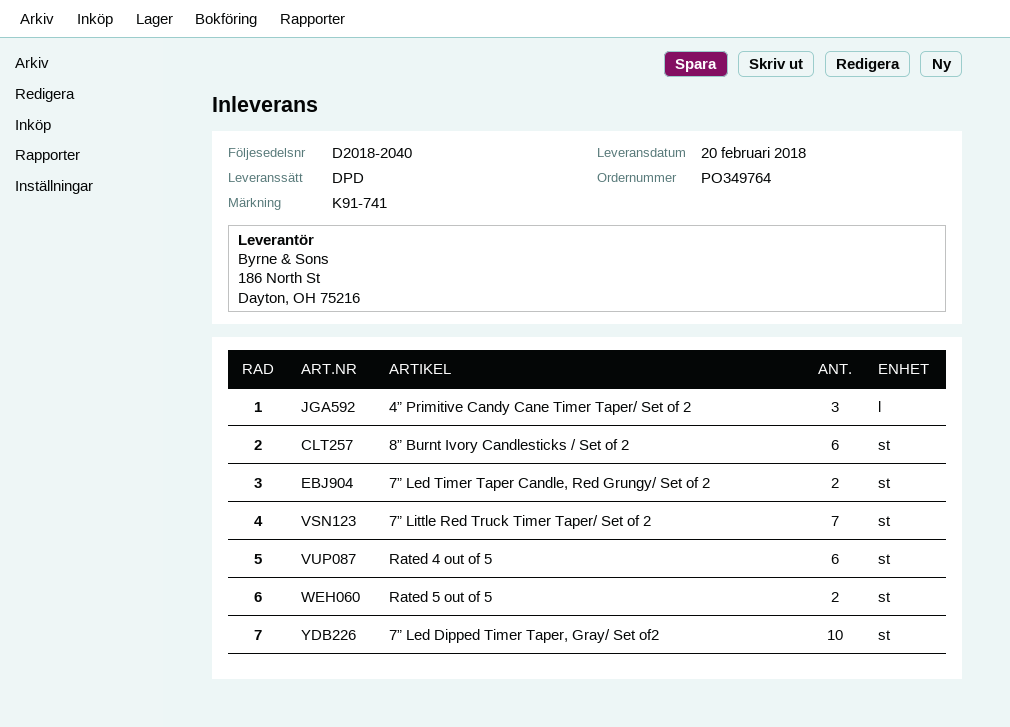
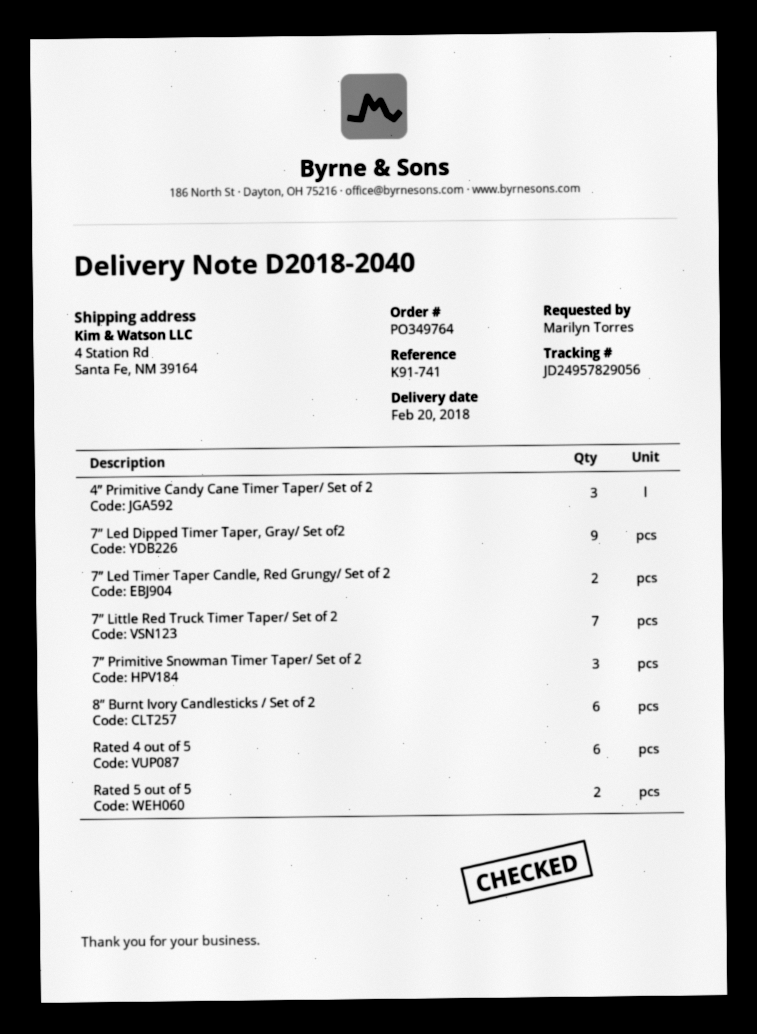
7” Led Dipped Timer Taper, Gray/ Set of2: 10 -> 9
7” Primitive Snowman Timer Taper/ Set of 2: none -> 3

